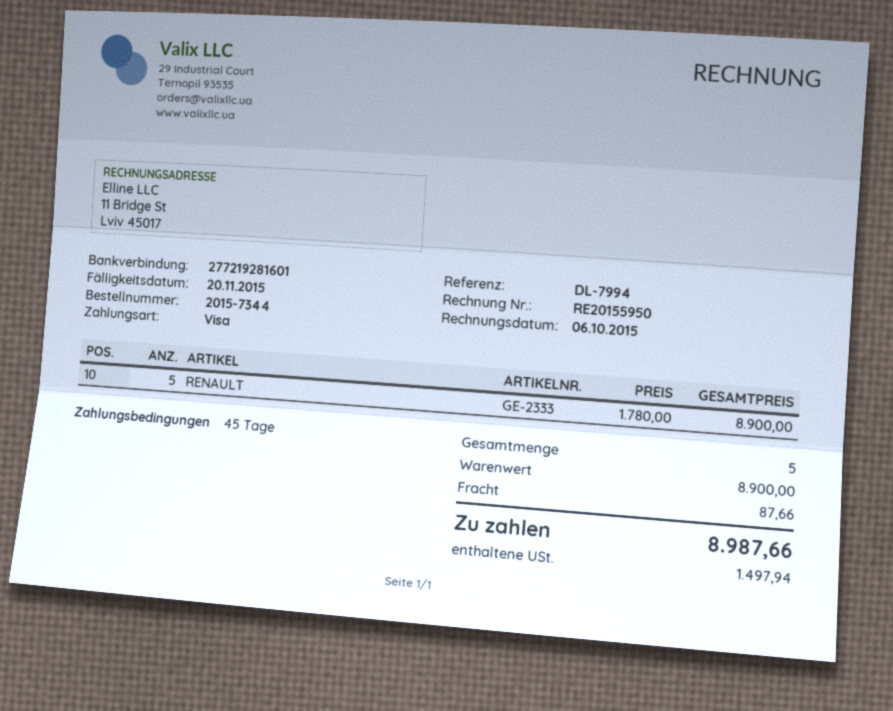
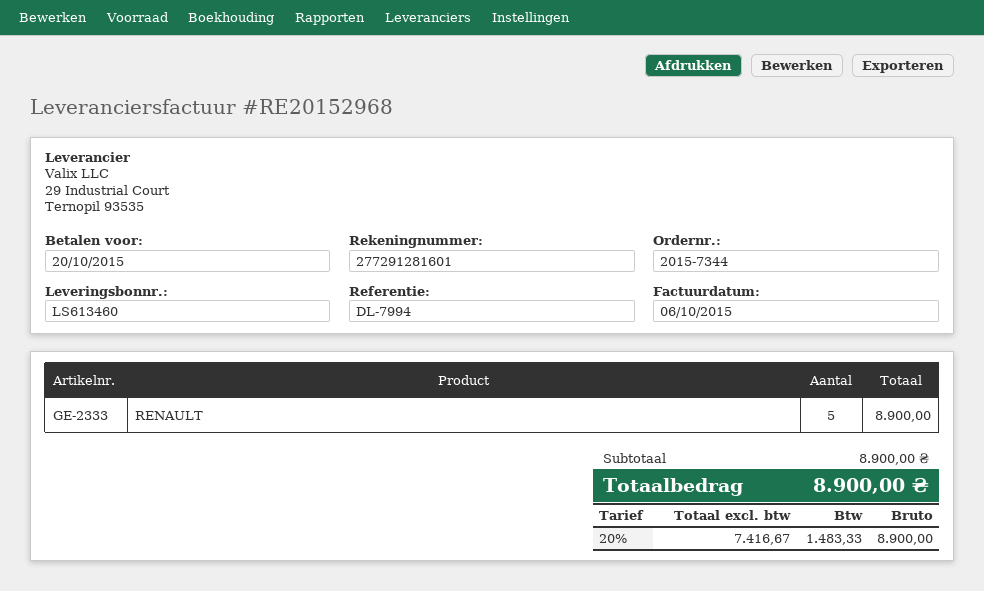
invoice number: RE20155950 -> RE20152968
due date: 2015-11-20 -> 2015-10-20
bank account: 277219281601 -> 277291281601
shipping: 87.66 -> none
tax: 1497.94 -> 1483.33
total: 8987.66 -> 8900.00

